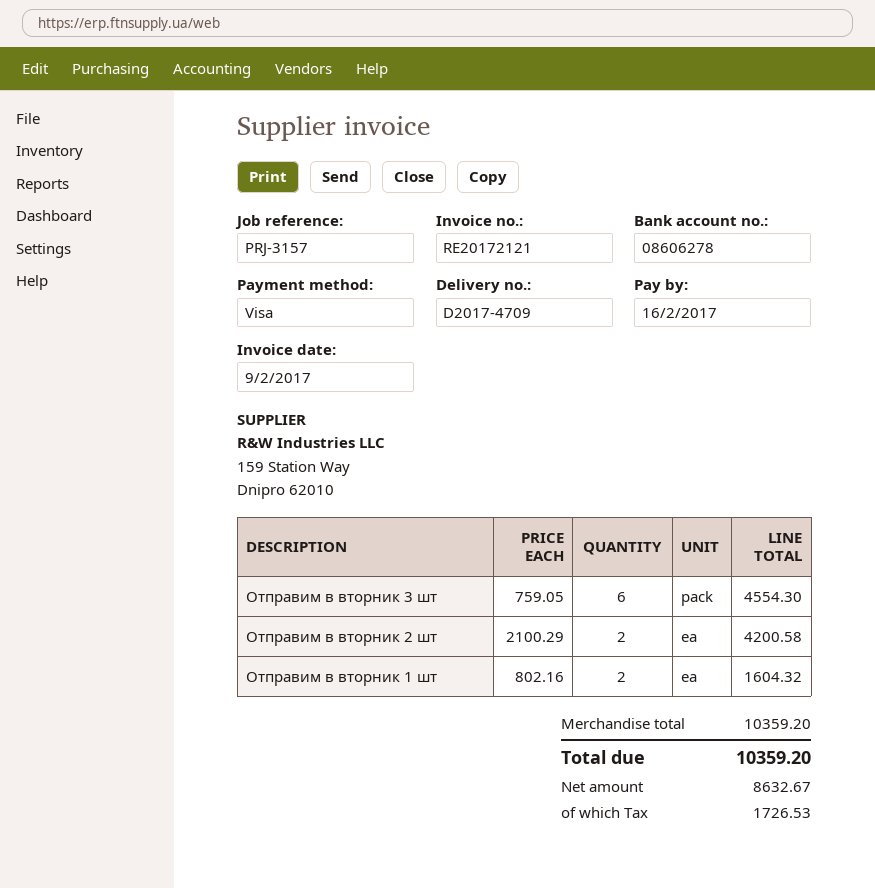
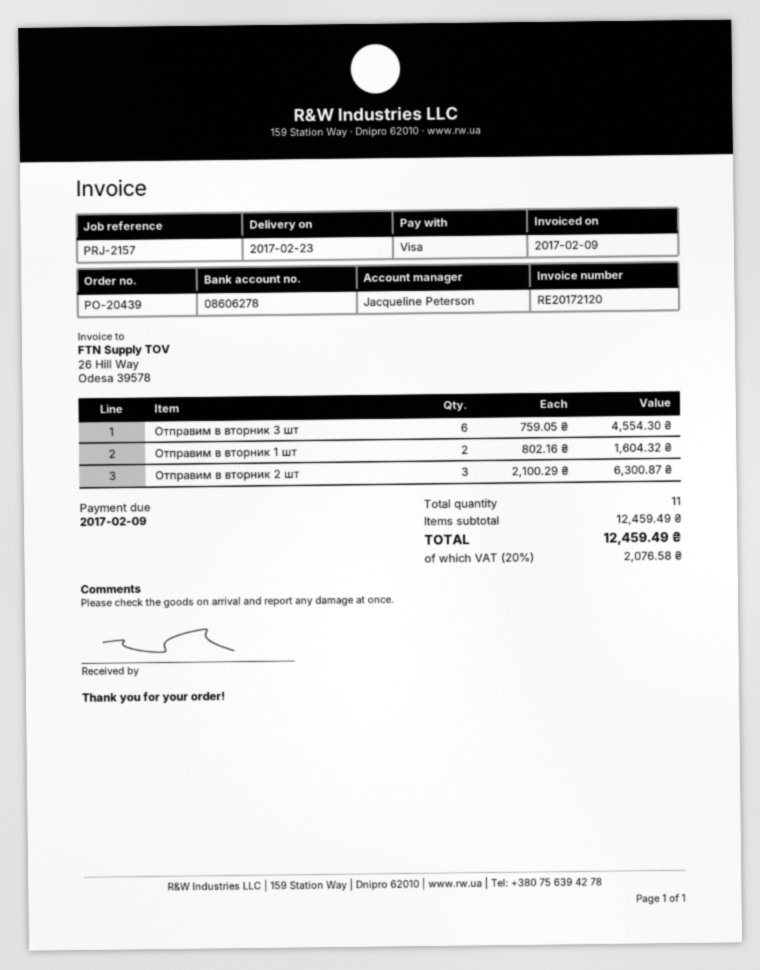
invoice number: RE20172121 -> RE20172120
due date: 2017-02-16 -> 2017-02-09
reference: PRJ-3157 -> PRJ-2157
Отправим в вторник 2 шт: 2 x 2100.29 = 4200.58 -> 3 x 2100.29 = 6300.87
subtotal: 10359.20 -> 12459.49
tax: 1726.53 -> 2076.58
total: 10359.20 -> 12459.49

